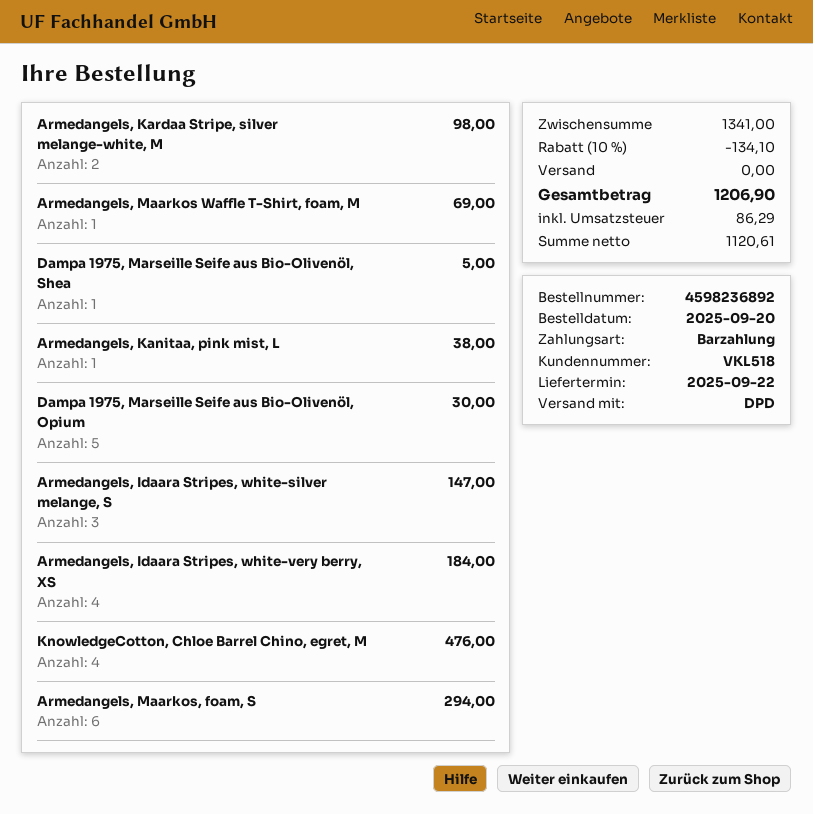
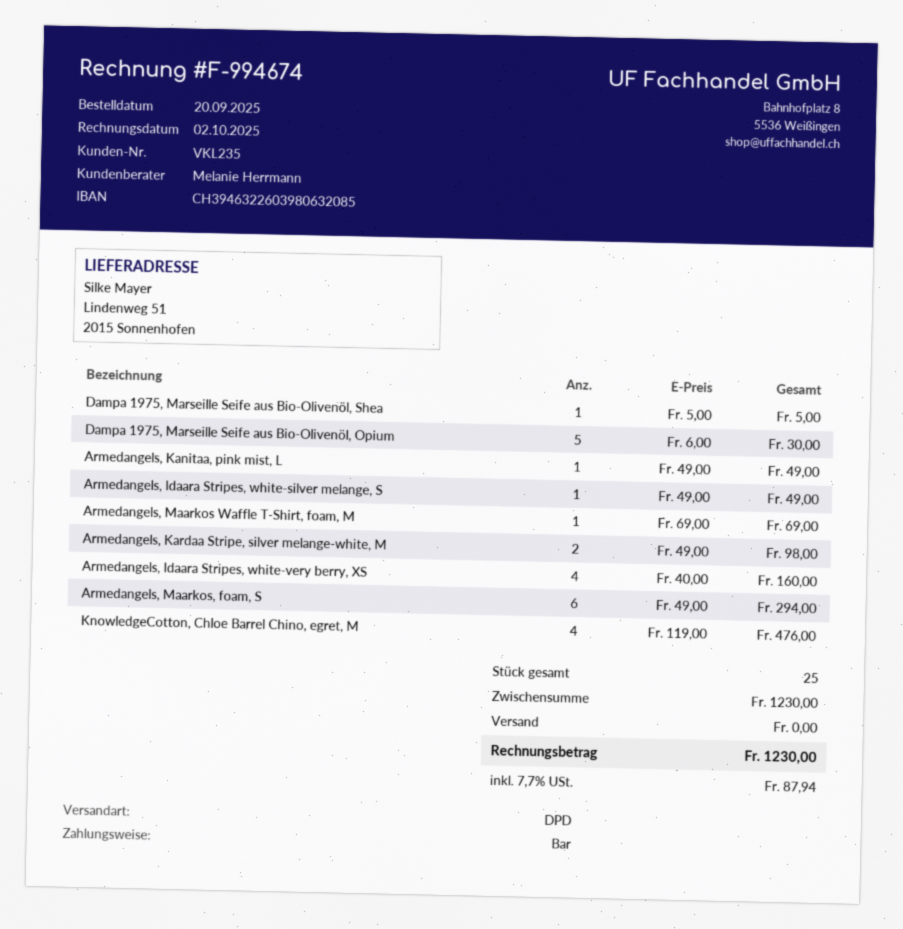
customer number: VKL518 -> VKL235
Armedangels, Kanitaa, pink mist, L: 1 for 38.00 -> 1 for 49.00
Armedangels, Idaara Stripes, white-silver melange, S: 3 for 147.00 -> 1 for 49.00
Armedangels, Idaara Stripes, white-very berry, XS: 4 for 184.00 -> 4 for 160.00
subtotal: 1341.00 -> 1230.00
discount: 10% = 134.10 -> none
tax: 86.29 -> 87.94
total: 1206.90 -> 1230.00

